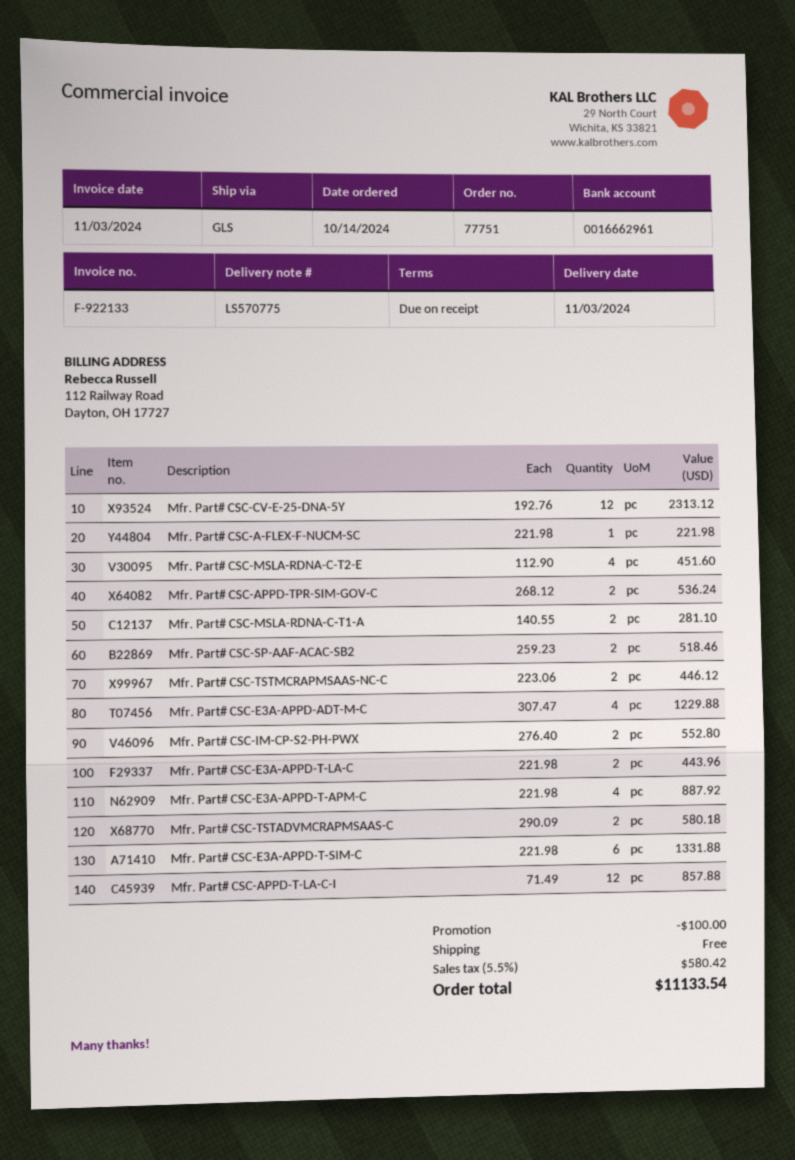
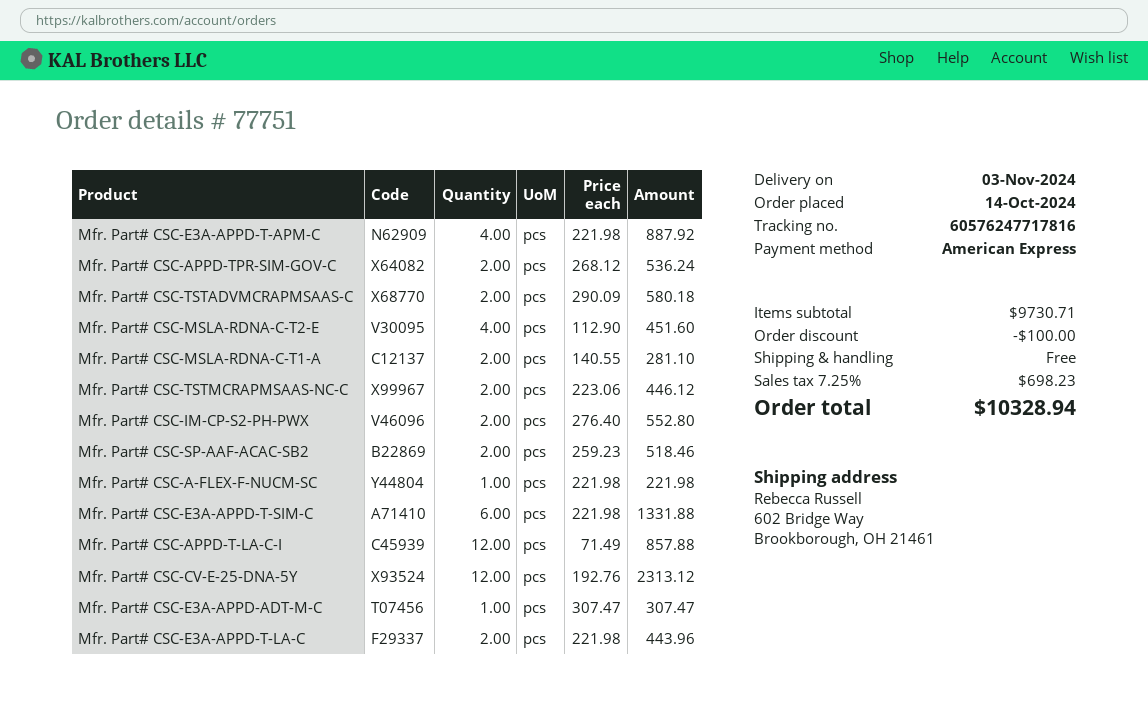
Mfr. Part# CSC-E3A-APPD-ADT-M-C: 4 x 307.47 = 1229.88 -> 1 x 307.47 = 307.47
tax: 5.5% = 580.42 -> 7.25% = 698.23
total: 11133.54 -> 10328.94

